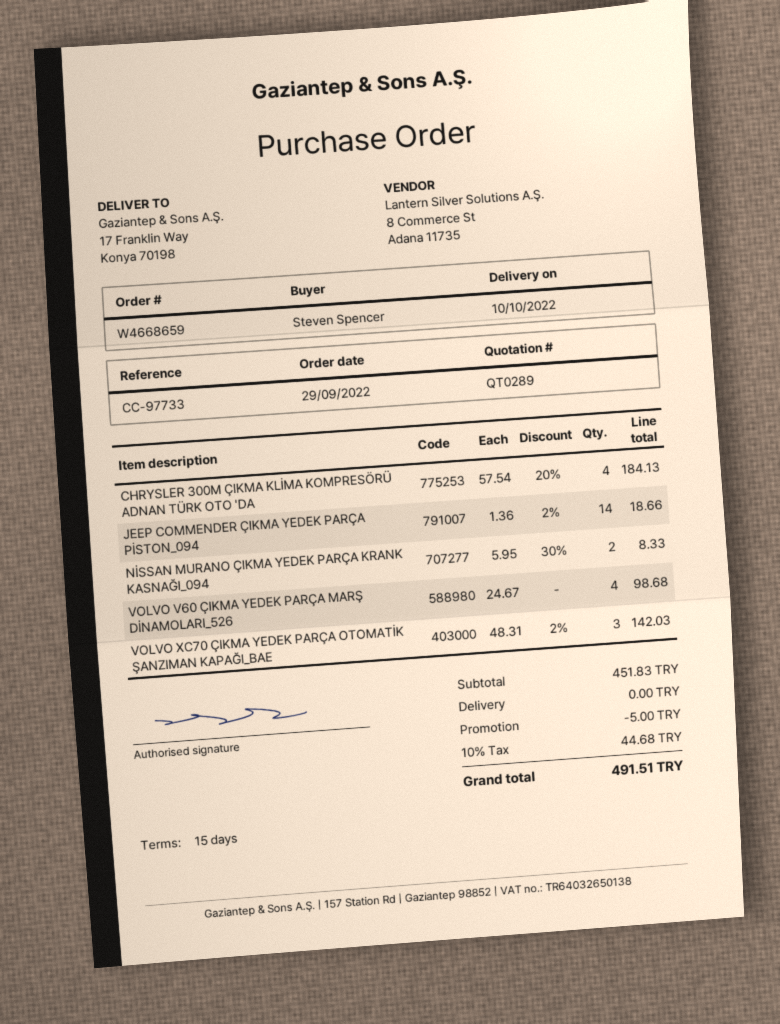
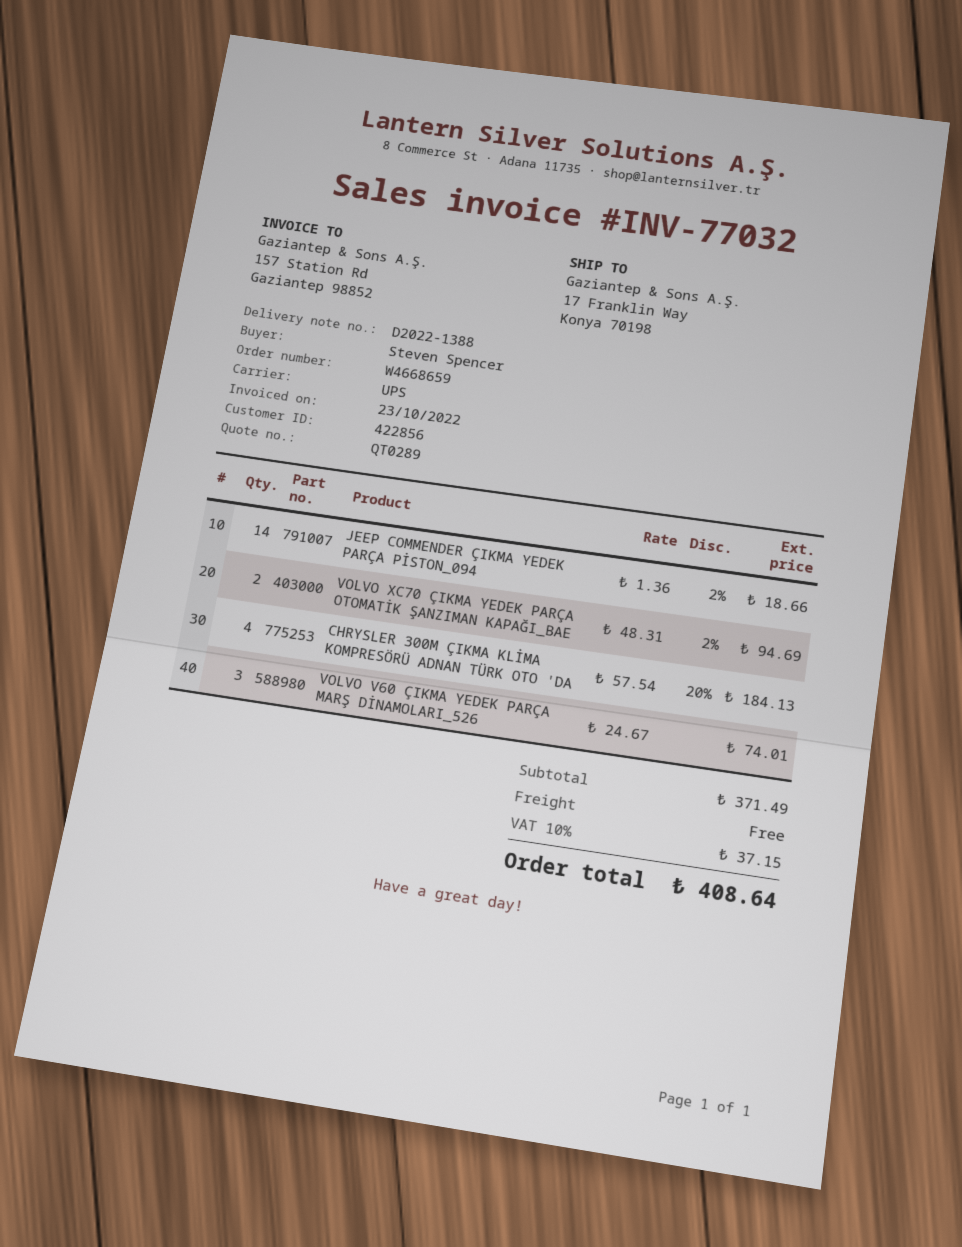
NİSSAN MURANO ÇIKMA YEDEK PARÇA KRANK KASNAĞI_094: 2 x 5.95 - 30% = 8.33 -> none
VOLVO V60 ÇIKMA YEDEK PARÇA MARŞ DİNAMOLARI_526: 4 x 24.67 = 98.68 -> 3 x 24.67 = 74.01
VOLVO XC70 ÇIKMA YEDEK PARÇA OTOMATİK ŞANZIMAN KAPAĞI_BAE: 3 x 48.31 - 2% = 142.03 -> 2 x 48.31 - 2% = 94.69
subtotal: 451.83 -> 371.49
discount: 5.00 -> none
tax: 10% = 44.68 -> 10% = 37.15
total: 491.51 -> 408.64

